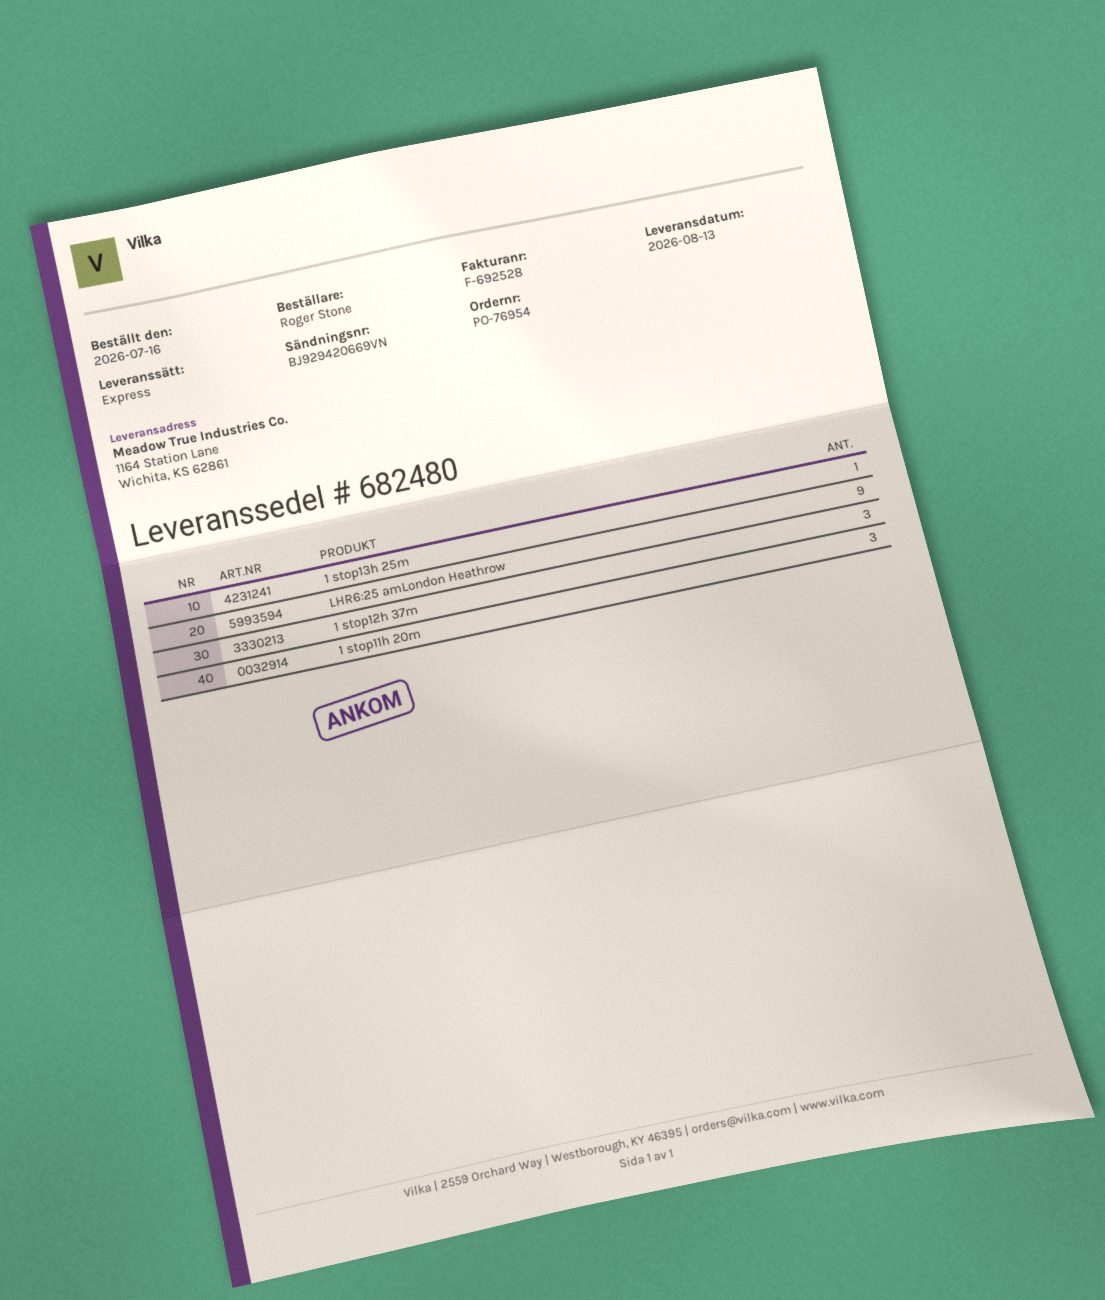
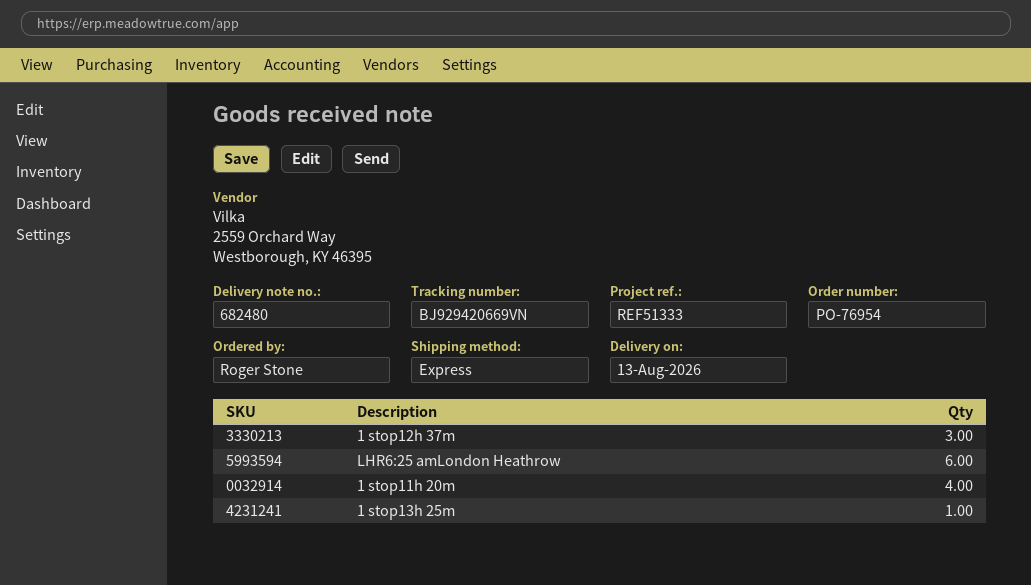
LHR6:25 amLondon Heathrow: 9 -> 6
1 stop11h 20m: 3 -> 4

